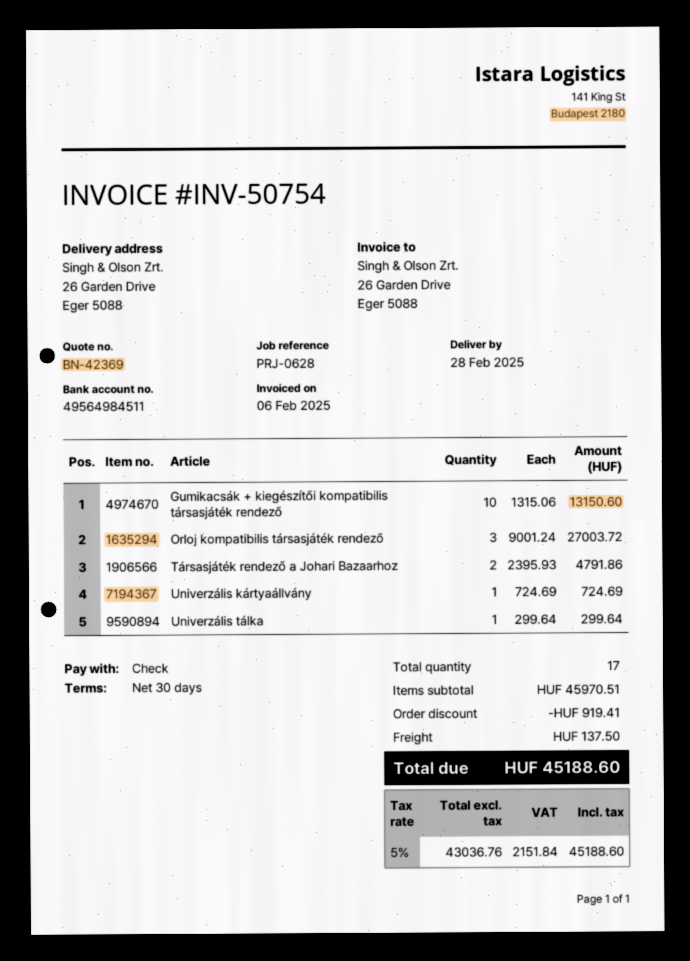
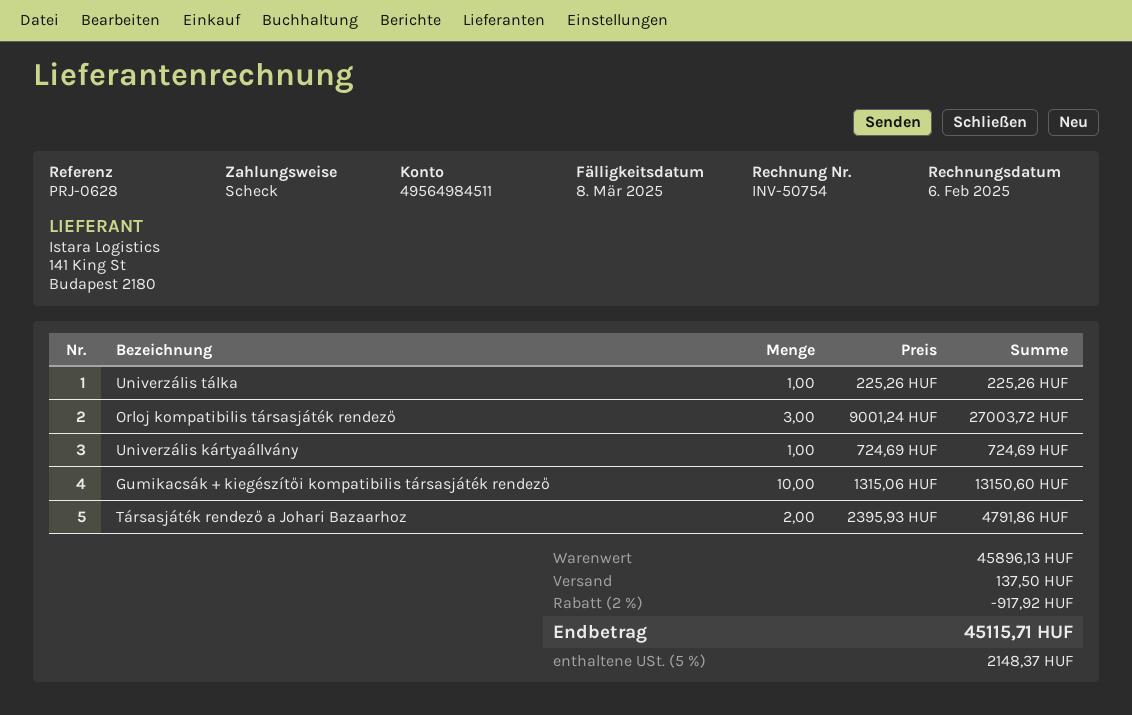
Univerzális tálka: 1 x 299.64 = 299.64 -> 1 x 225.26 = 225.26
subtotal: 45970.51 -> 45896.13
discount: 919.41 -> 917.92
tax: 5% = 2151.84 -> 5% = 2148.37
total: 45188.60 -> 45115.71

